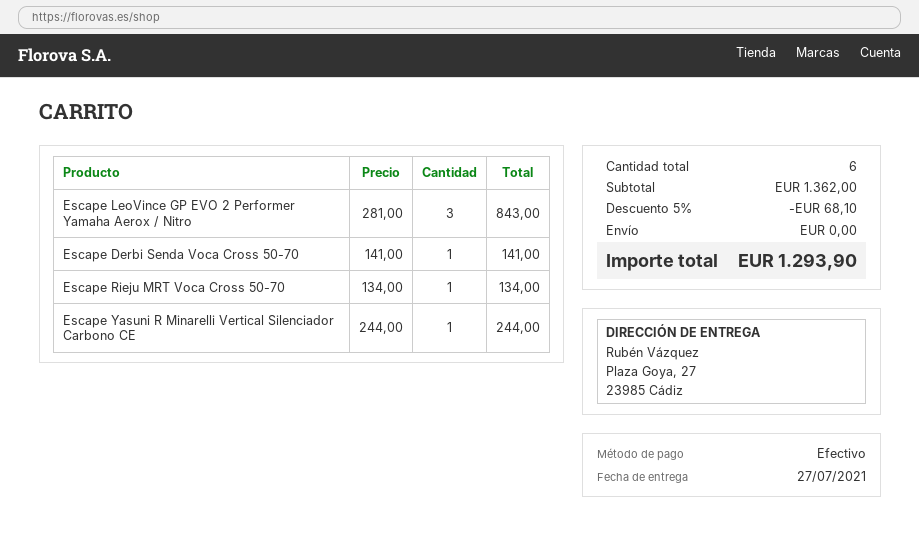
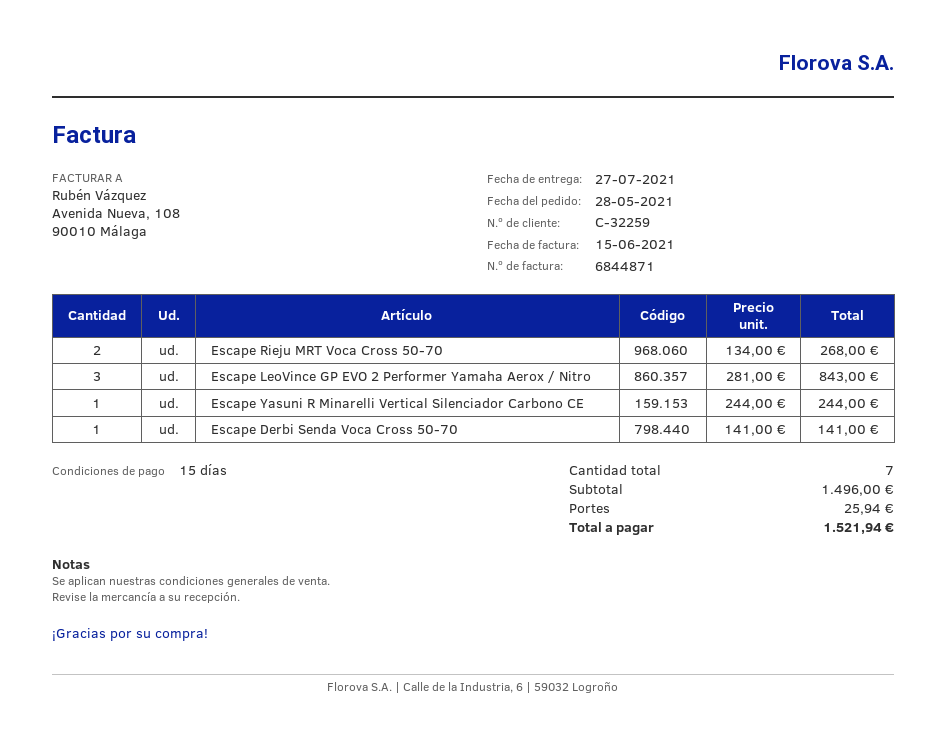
Escape Rieju MRT Voca Cross 50-70: 1 x 134.00 = 134.00 -> 2 x 134.00 = 268.00
total quantity: 6 -> 7
subtotal: 1362.00 -> 1496.00
discount: 5% = 68.10 -> none
shipping: 0.00 -> 25.94
total: 1293.90 -> 1521.94

